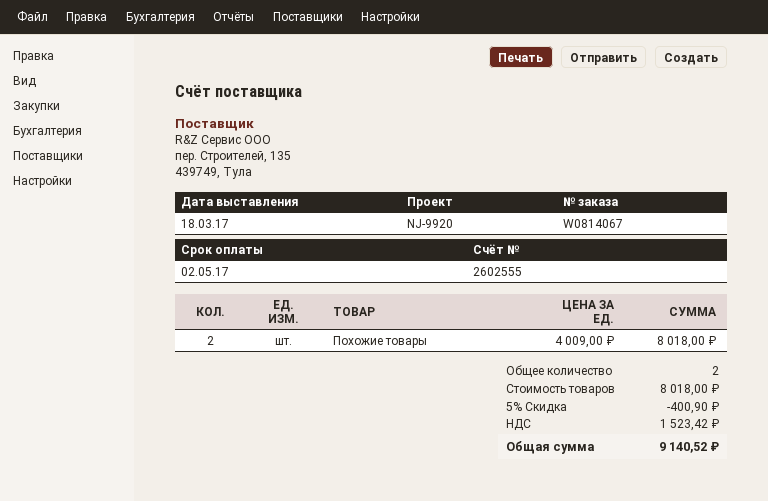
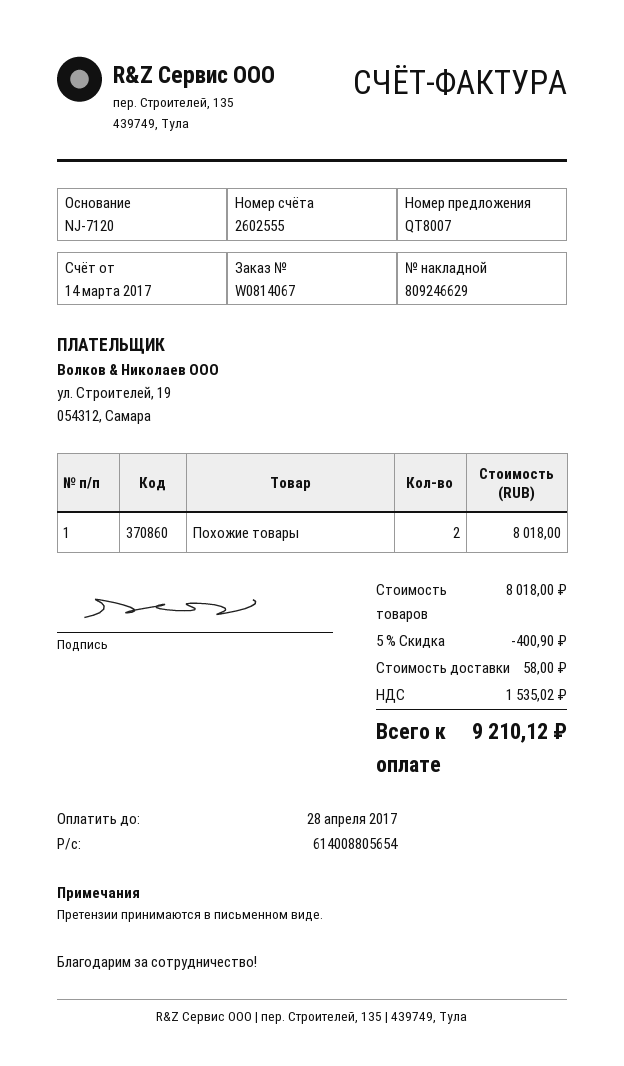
invoice date: 2017-03-18 -> 2017-03-14
due date: 2017-05-02 -> 2017-04-28
reference: NJ-9920 -> NJ-7120
shipping: none -> 58.00
tax: 1523.42 -> 1535.02
total: 9140.52 -> 9210.12

